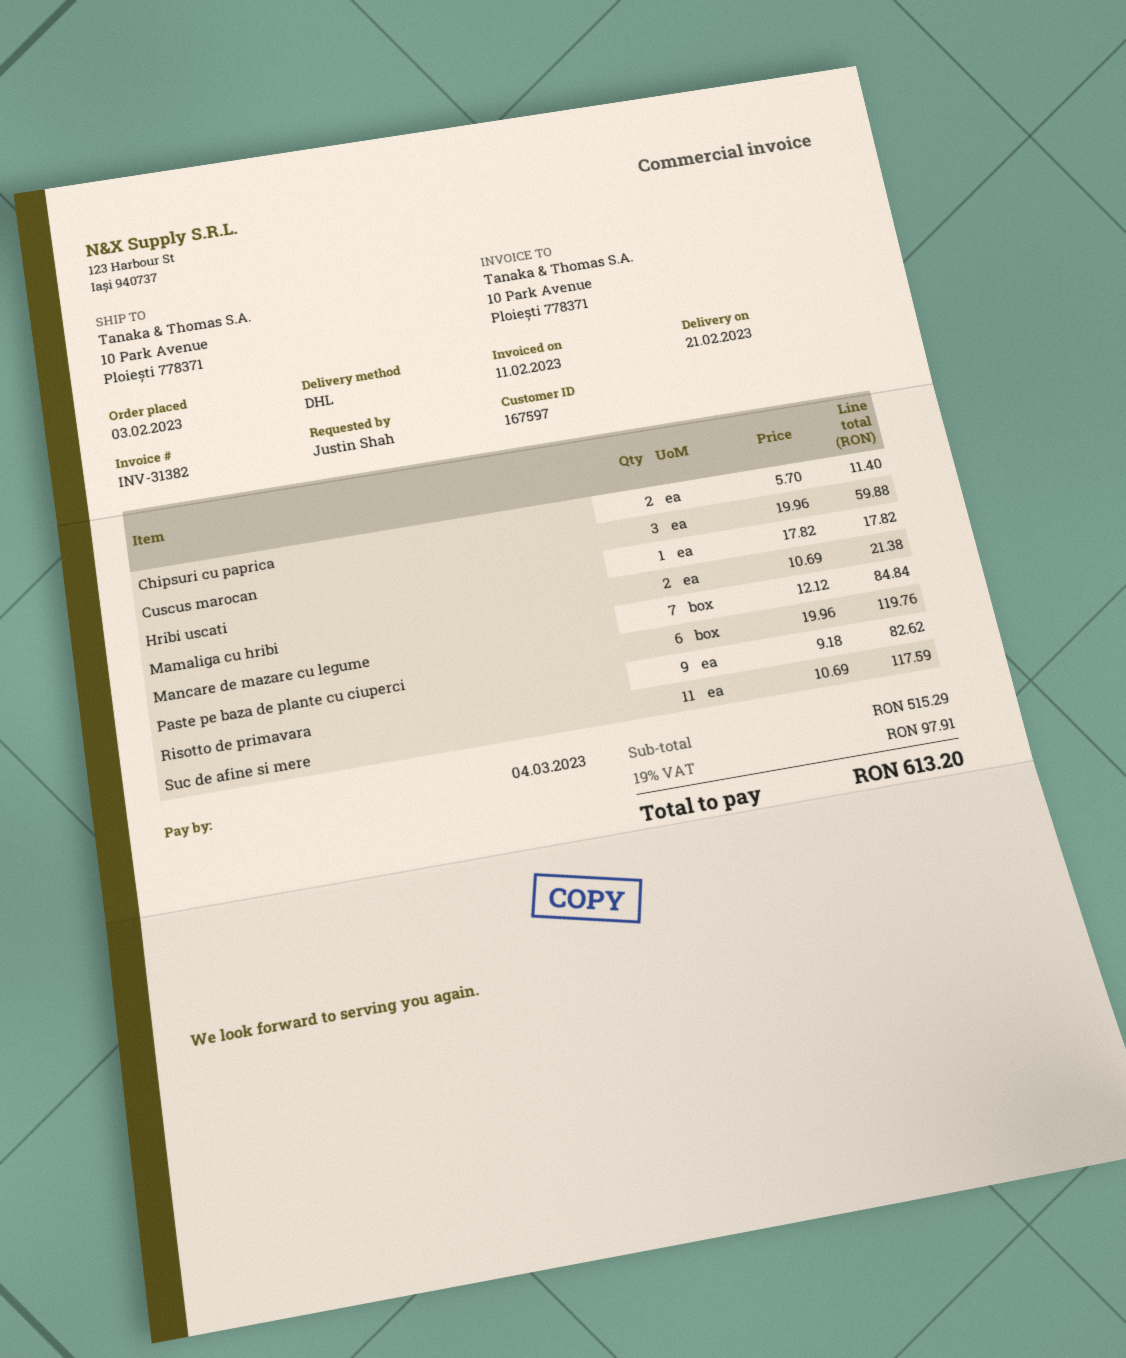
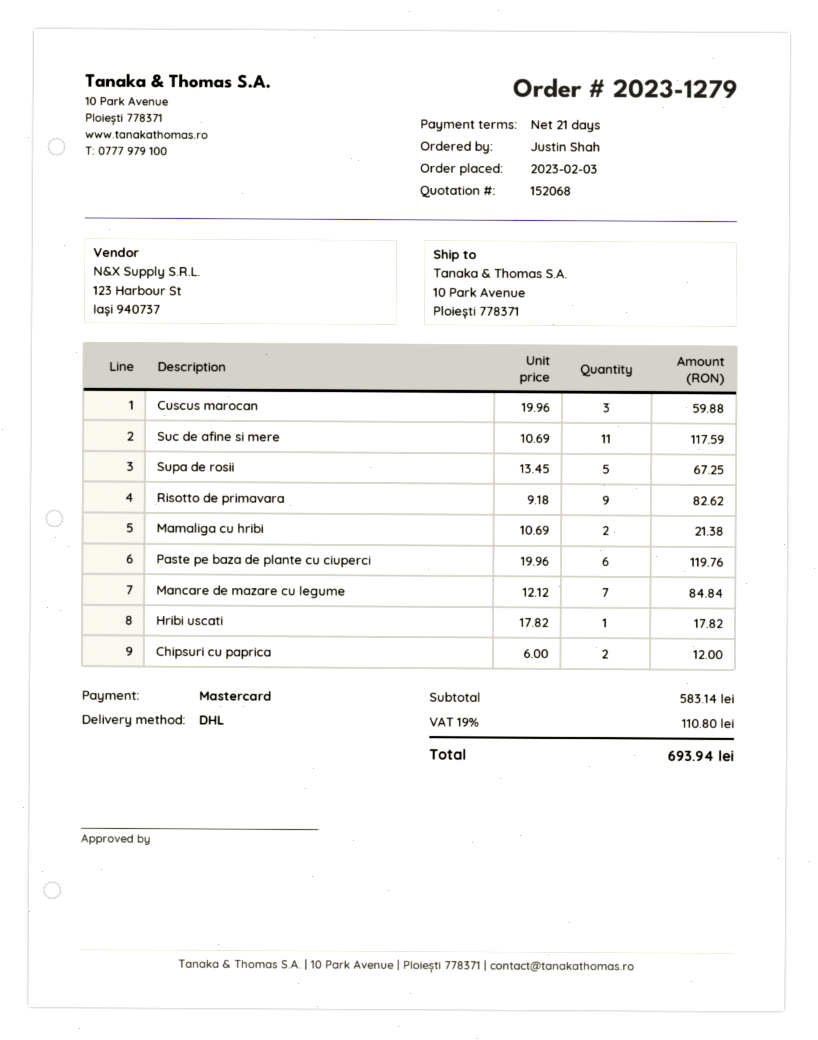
Chipsuri cu paprica: 2 x 5.70 = 11.40 -> 2 x 6.00 = 12.00
Supa de rosii: none -> 5 x 13.45 = 67.25
subtotal: 515.29 -> 583.14
tax: 19% = 97.91 -> 19% = 110.80
total: 613.20 -> 693.94

